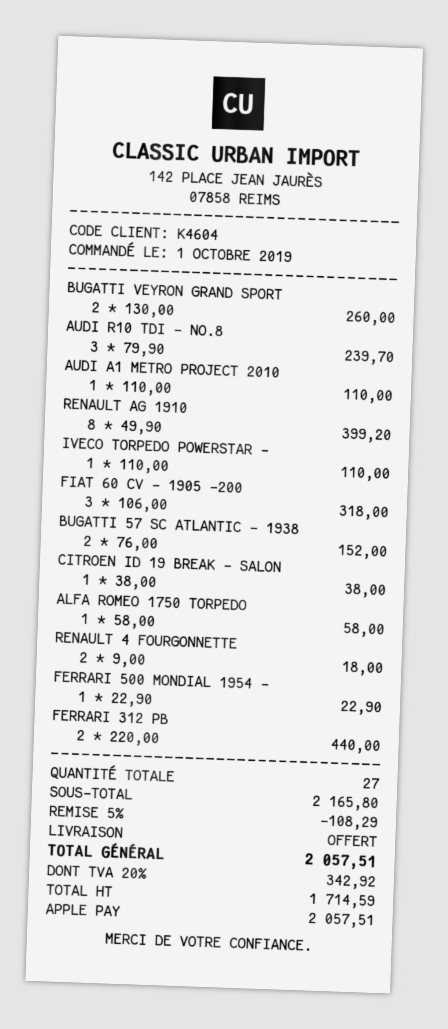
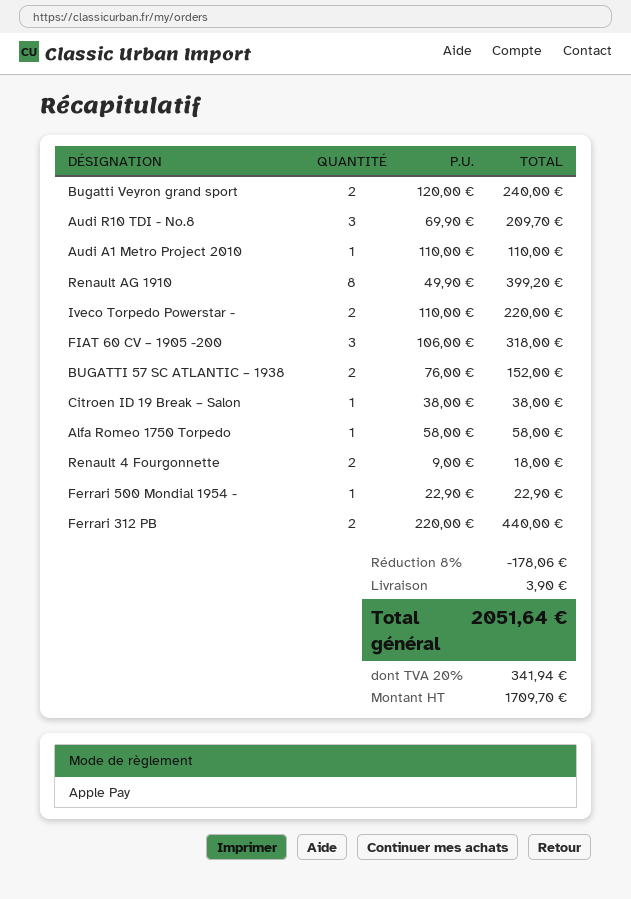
BUGATTI VEYRON GRAND SPORT: 2 x 130.00 = 260.00 -> 2 x 120.00 = 240.00
AUDI R10 TDI - NO.8: 3 x 79.90 = 239.70 -> 3 x 69.90 = 209.70
IVECO TORPEDO POWERSTAR -: 1 x 110.00 = 110.00 -> 2 x 110.00 = 220.00
discount: 5% = 108.29 -> 8% = 178.06
shipping: 0.00 -> 3.90
net: 1714.59 -> 1709.70
tax: 20% = 342.92 -> 20% = 341.94
total: 2057.51 -> 2051.64

